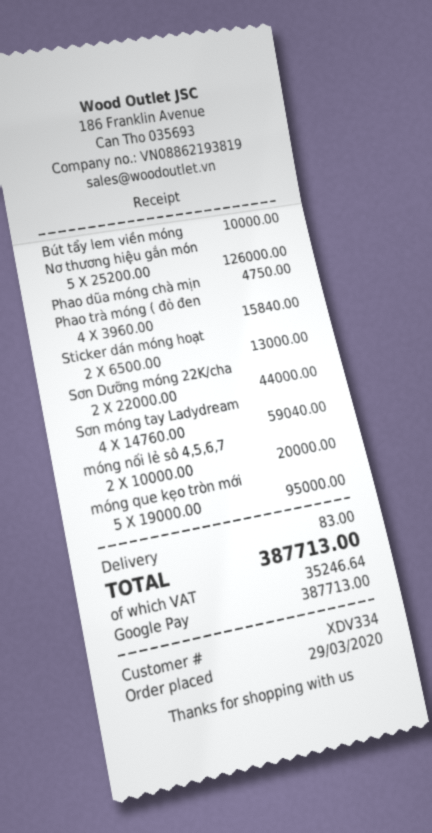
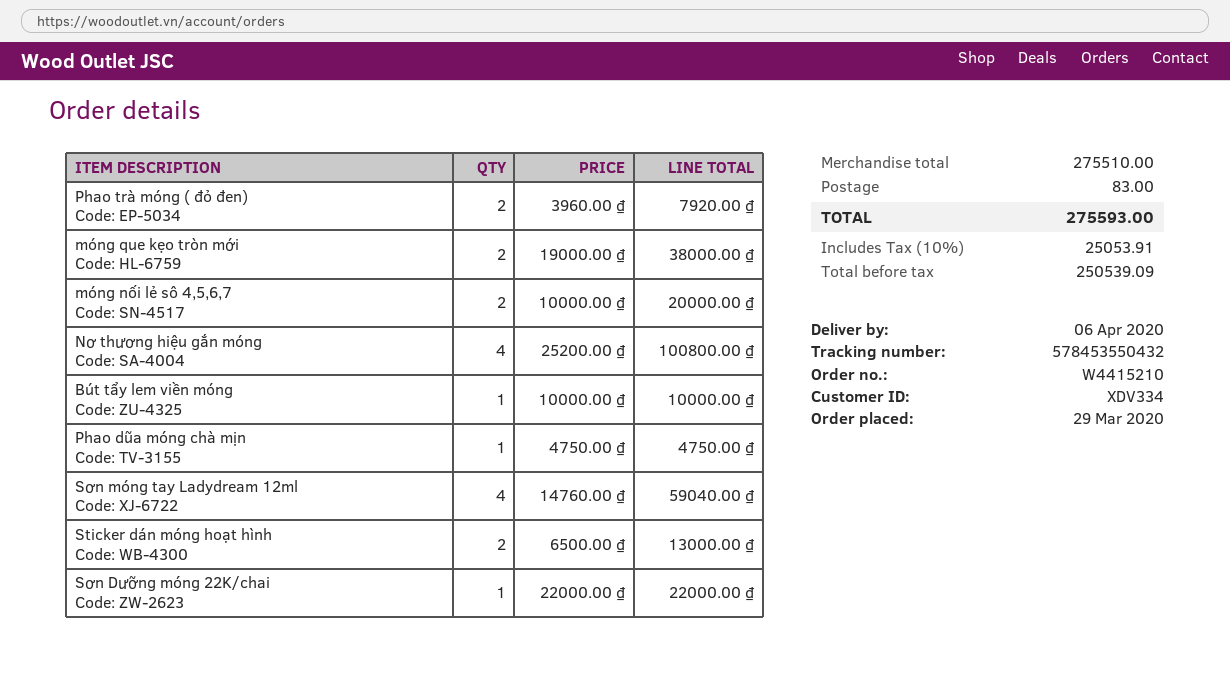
Nơ thương hiệu gắn món: 5 x 25200.00 = 126000.00 -> 4 x 25200.00 = 100800.00
Phao trà móng ( đỏ đen: 4 x 3960.00 = 15840.00 -> 2 x 3960.00 = 7920.00
Sơn Dưỡng móng 22K/cha: 2 x 22000.00 = 44000.00 -> 1 x 22000.00 = 22000.00
móng que kẹo tròn mới: 5 x 19000.00 = 95000.00 -> 2 x 19000.00 = 38000.00
tax: 35246.64 -> 25053.91
total: 387713.00 -> 275593.00

